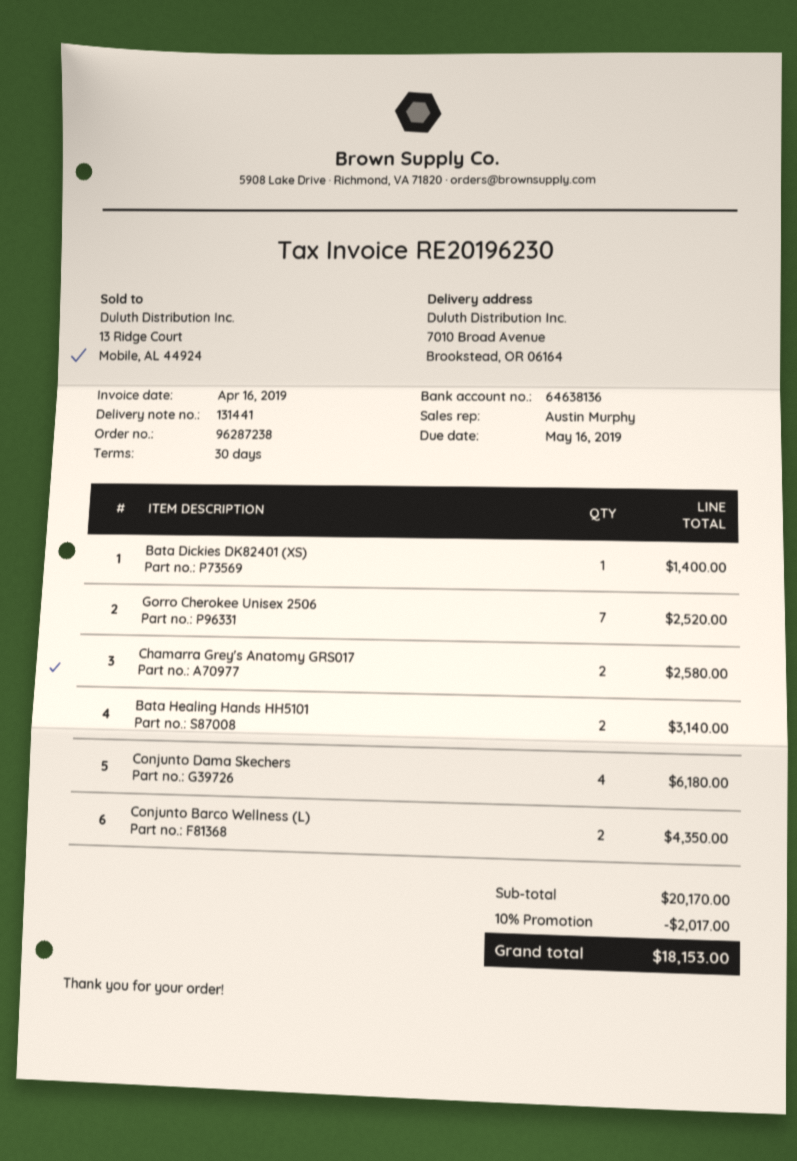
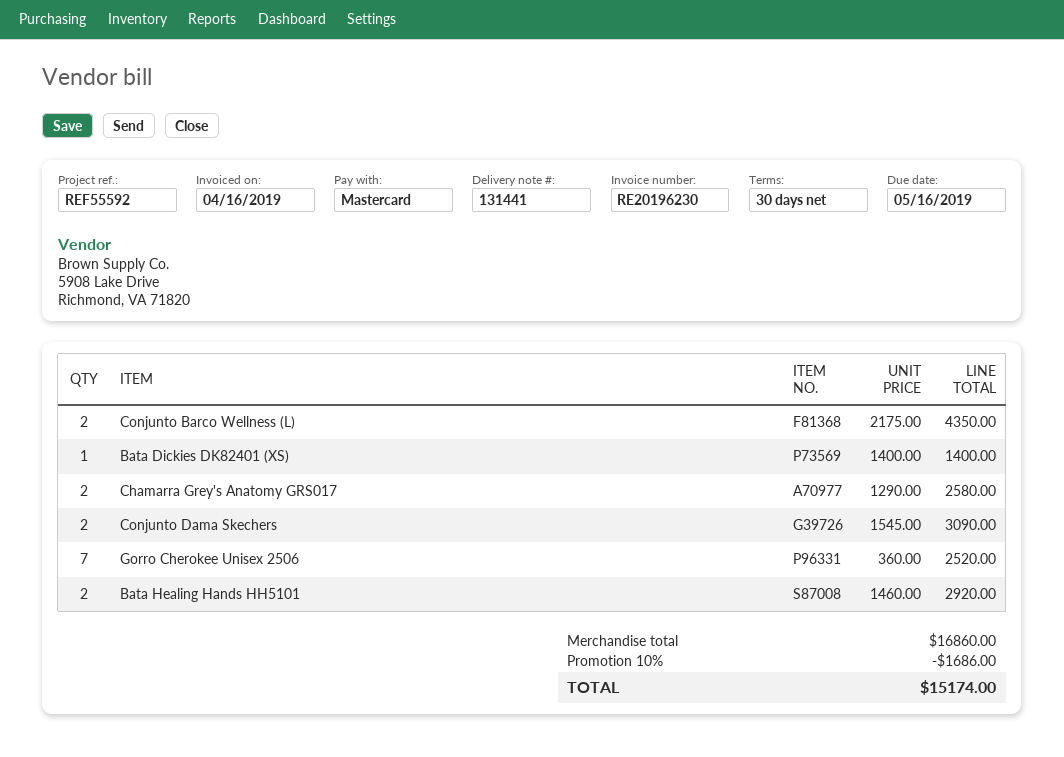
Bata Healing Hands HH5101: 2 for 3140.00 -> 2 for 2920.00
Conjunto Dama Skechers: 4 for 6180.00 -> 2 for 3090.00
subtotal: 20170.00 -> 16860.00
discount: 10% = 2017.00 -> 10% = 1686.00
total: 18153.00 -> 15174.00

